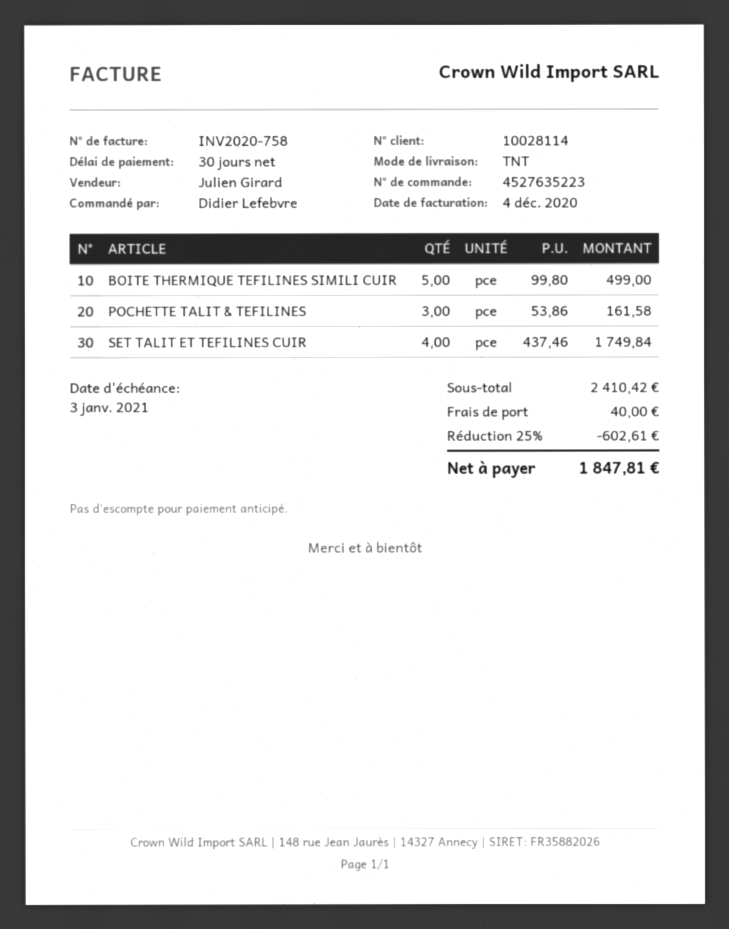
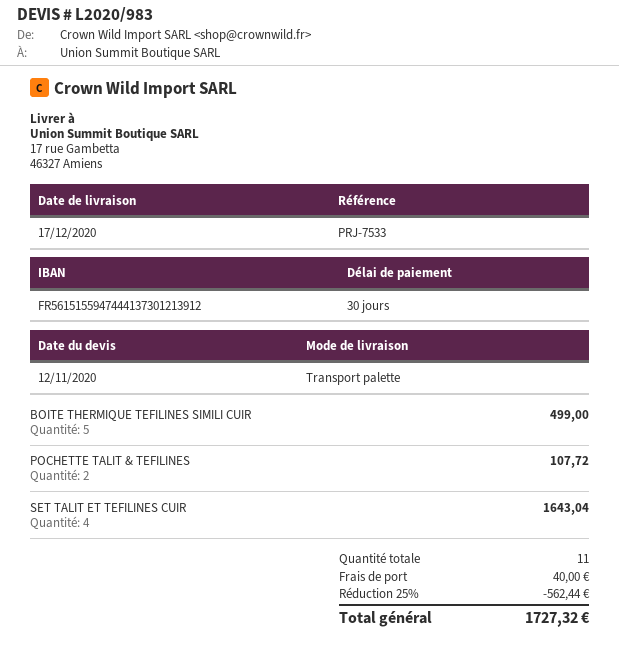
shipping method: TNT -> pallet freight
POCHETTE TALIT & TEFILINES: 3 for 161.58 -> 2 for 107.72
SET TALIT ET TEFILINES CUIR: 4 for 1749.84 -> 4 for 1643.04
discount: 25% = 602.61 -> 25% = 562.44
total: 1847.81 -> 1727.32

